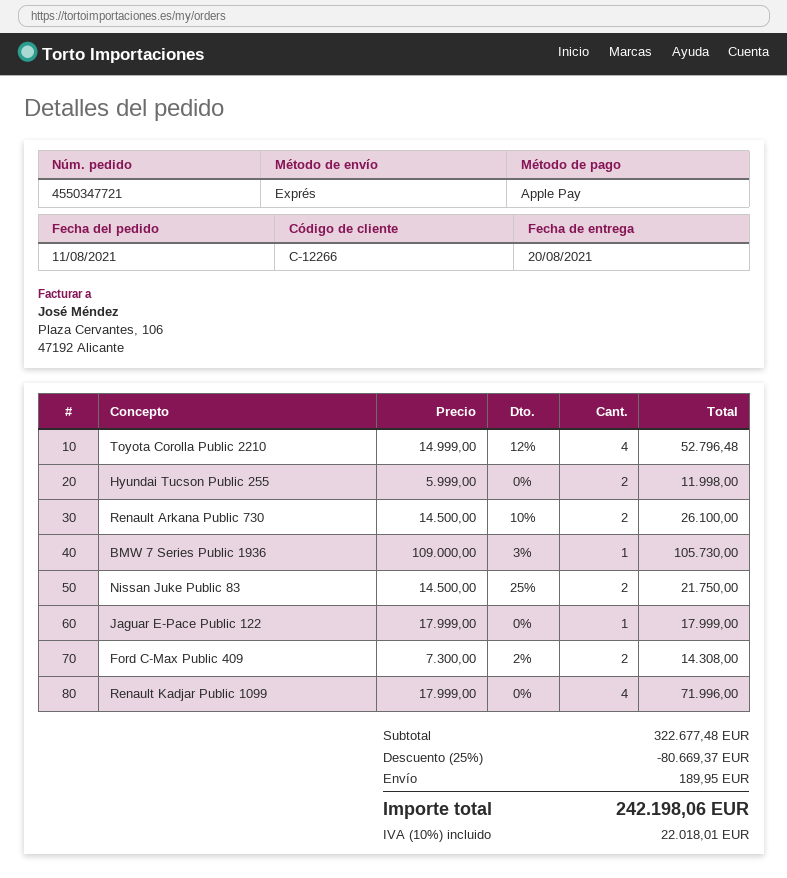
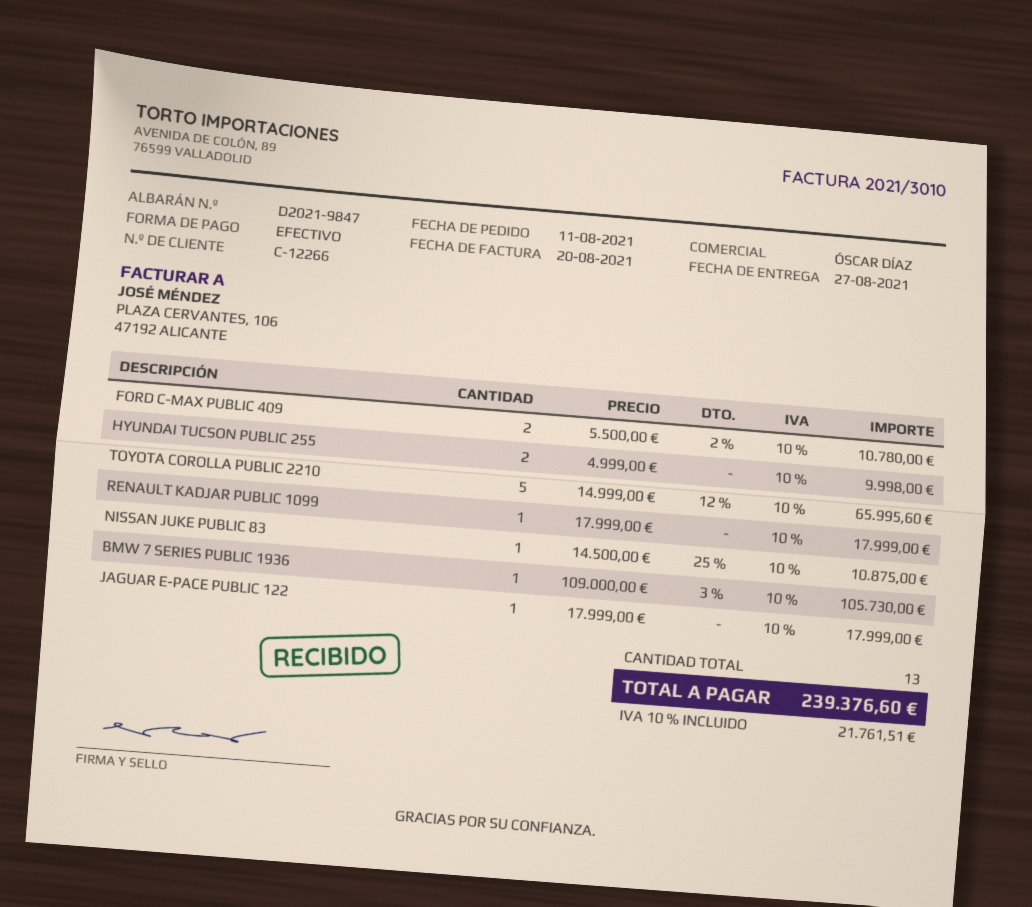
delivery date: 2021-08-20 -> 2021-08-27
payment method: Apple Pay -> cash
Toyota Corolla Public 2210: 4 x 14999.00 - 12% = 52796.48 -> 5 x 14999.00 - 12% = 65995.60
Hyundai Tucson Public 255: 2 x 5999.00 = 11998.00 -> 2 x 4999.00 = 9998.00
Renault Arkana Public 730: 2 x 14500.00 - 10% = 26100.00 -> none
Nissan Juke Public 83: 2 x 14500.00 - 25% = 21750.00 -> 1 x 14500.00 - 25% = 10875.00
Ford C-Max Public 409: 2 x 7300.00 - 2% = 14308.00 -> 2 x 5500.00 - 2% = 10780.00
Renault Kadjar Public 1099: 4 x 17999.00 = 71996.00 -> 1 x 17999.00 = 17999.00
discount: 25% = 80669.37 -> none
shipping: 189.95 -> none
tax: 10% = 22018.01 -> 10% = 21761.51
total: 242198.06 -> 239376.60

